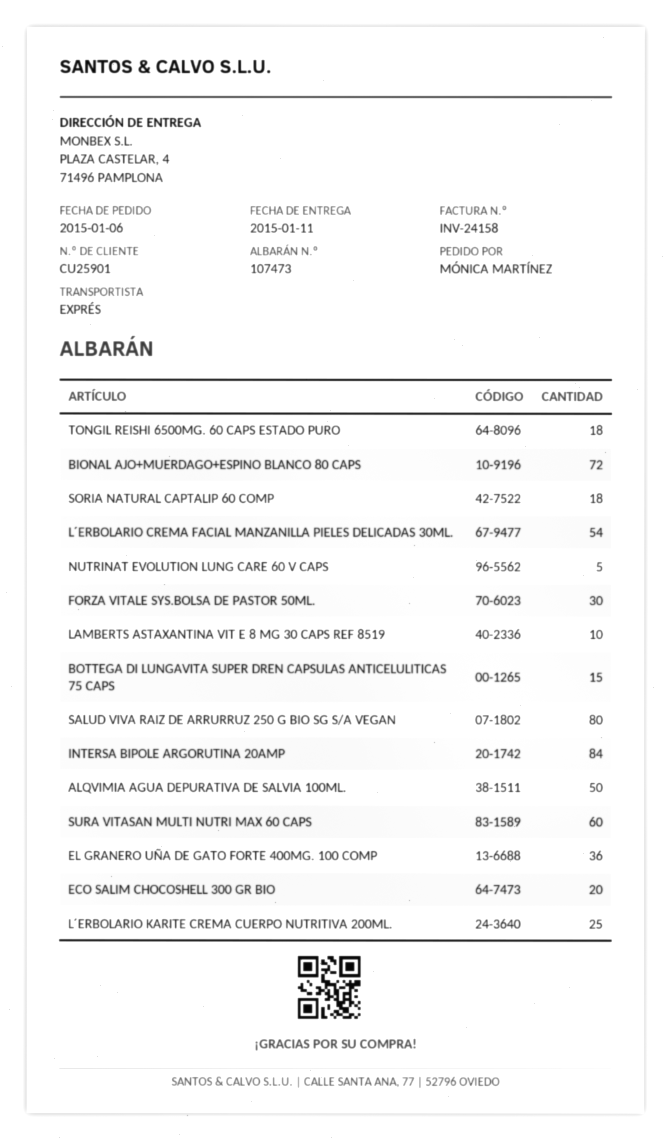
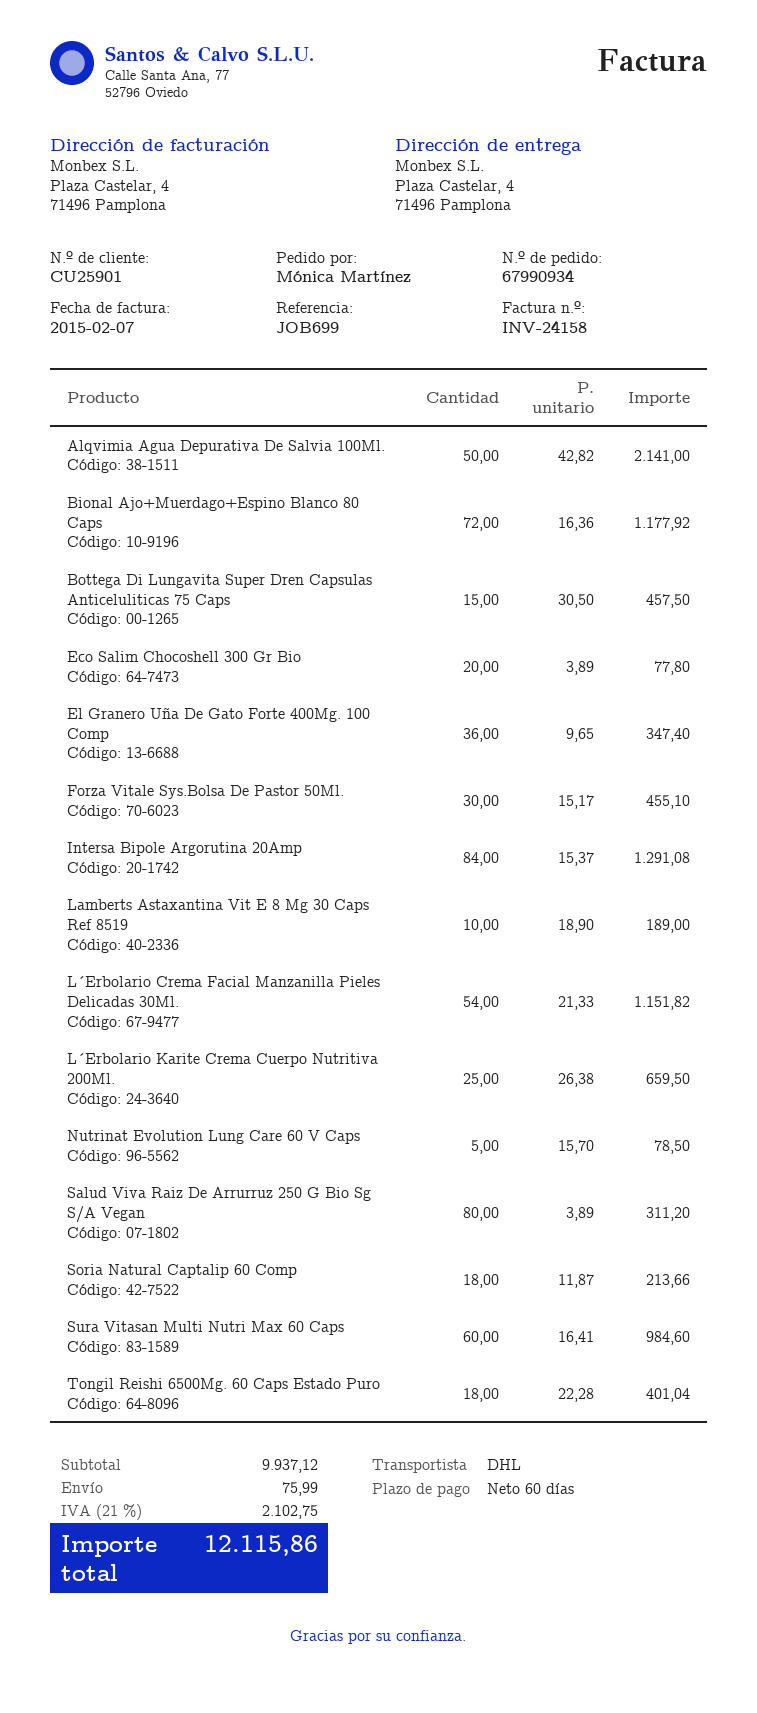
shipping method: express -> DHL

